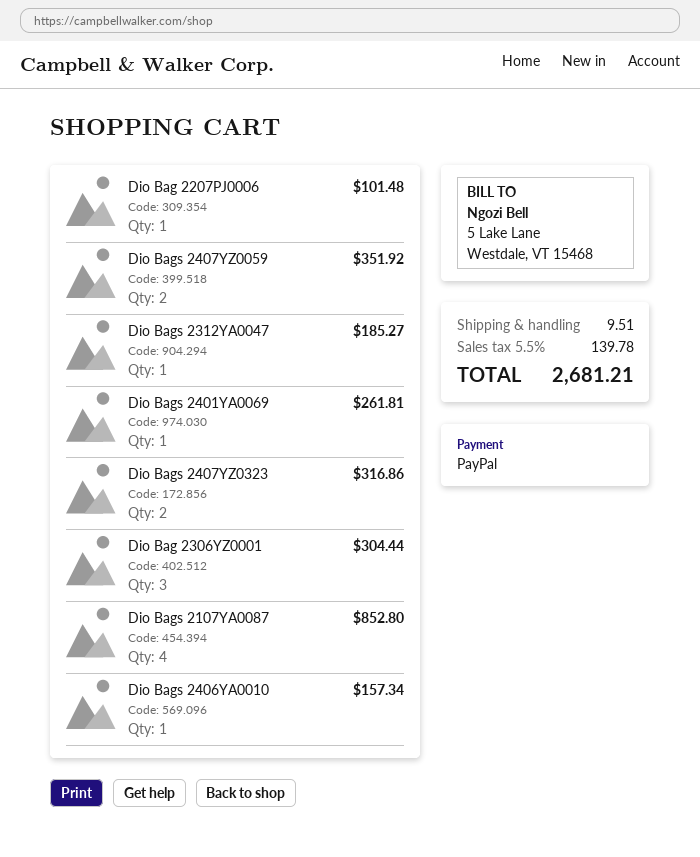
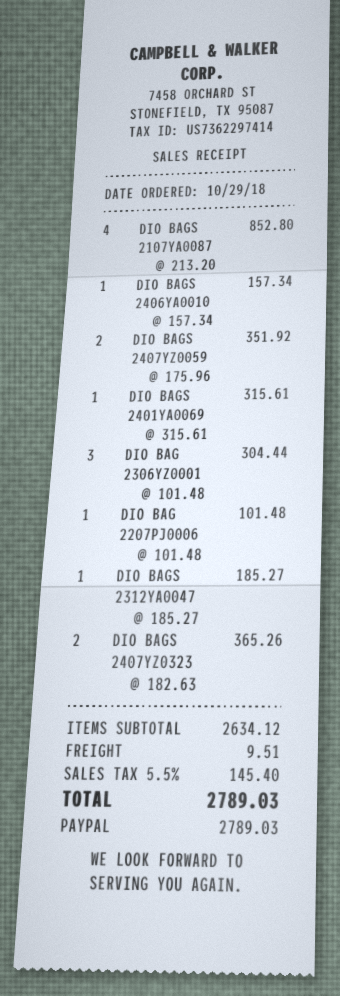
Dio Bags 2401YA0069: 1 for 261.81 -> 1 for 315.61
Dio Bags 2407YZ0323: 2 for 316.86 -> 2 for 365.26
tax: 5.5% = 139.78 -> 5.5% = 145.40
total: 2681.21 -> 2789.03

